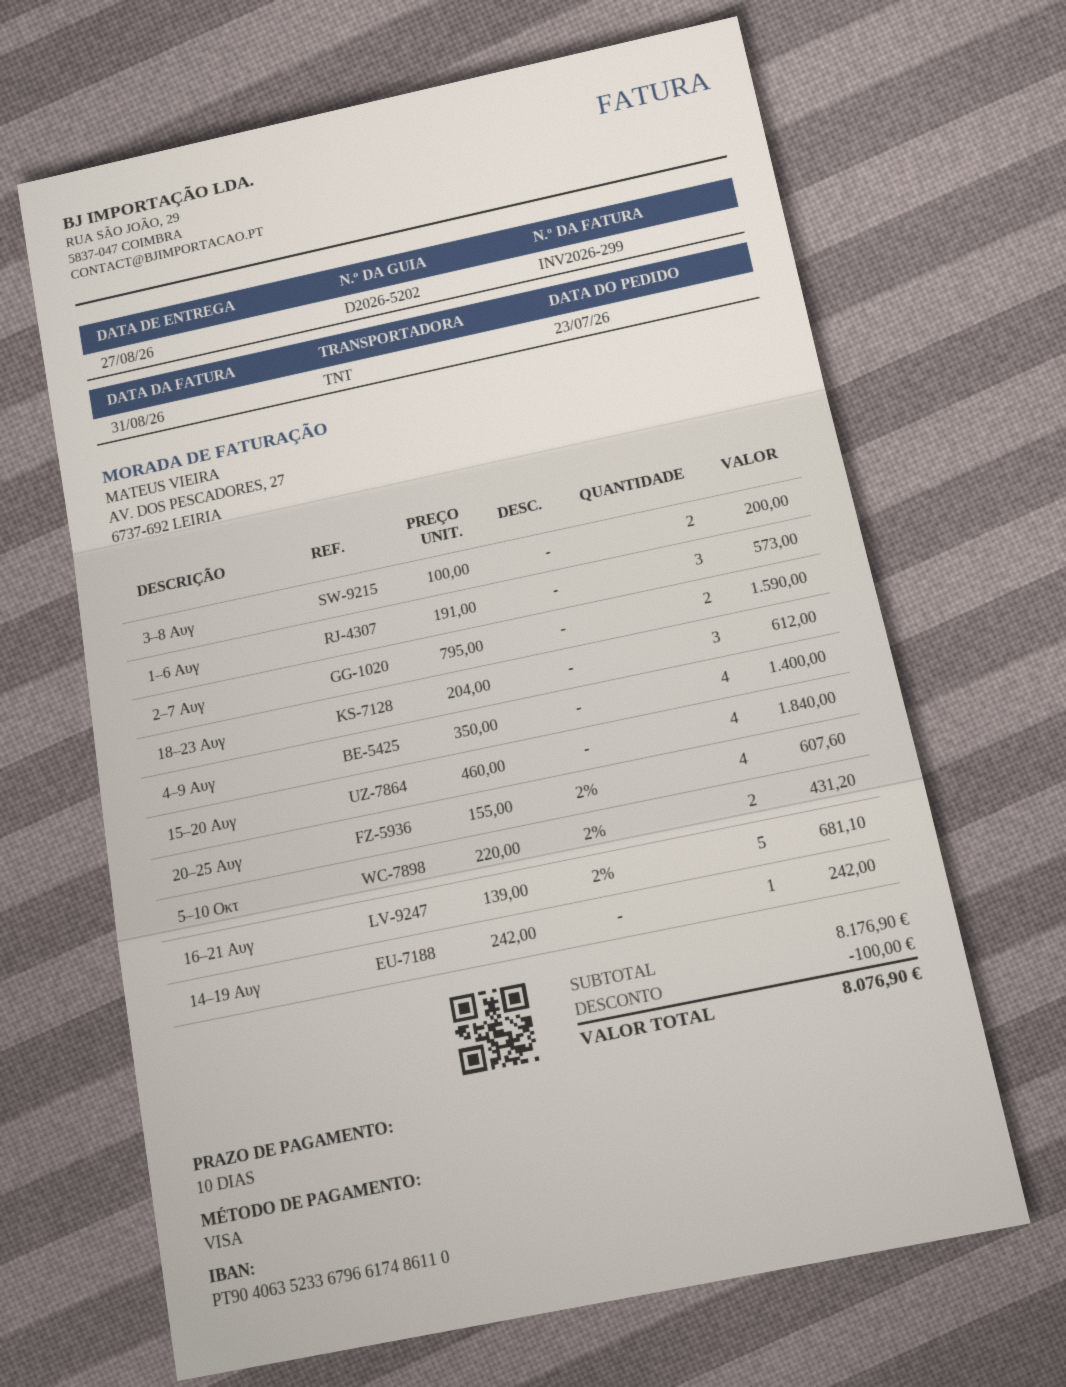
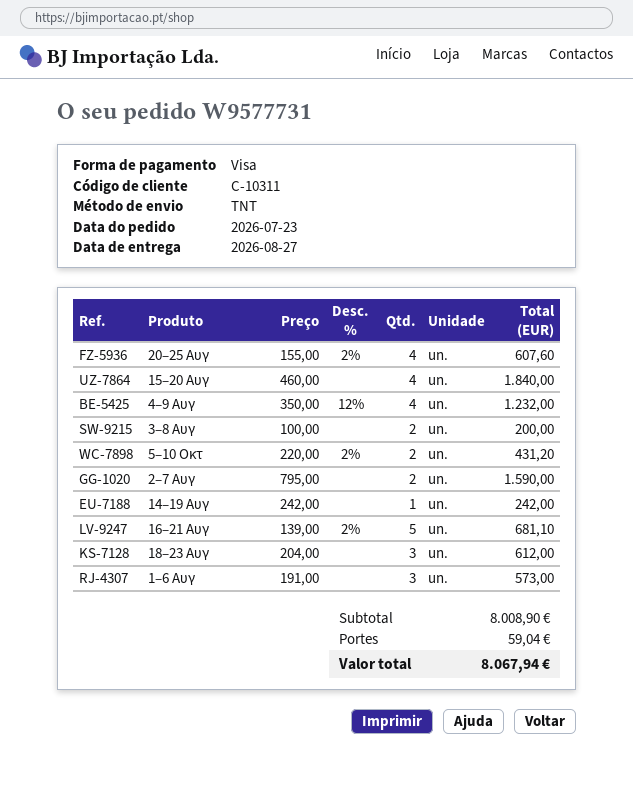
4–9 Αυγ: 4 x 350.00 = 1400.00 -> 4 x 350.00 - 12% = 1232.00
subtotal: 8176.90 -> 8008.90
discount: 100.00 -> none
shipping: none -> 59.04
total: 8076.90 -> 8067.94

